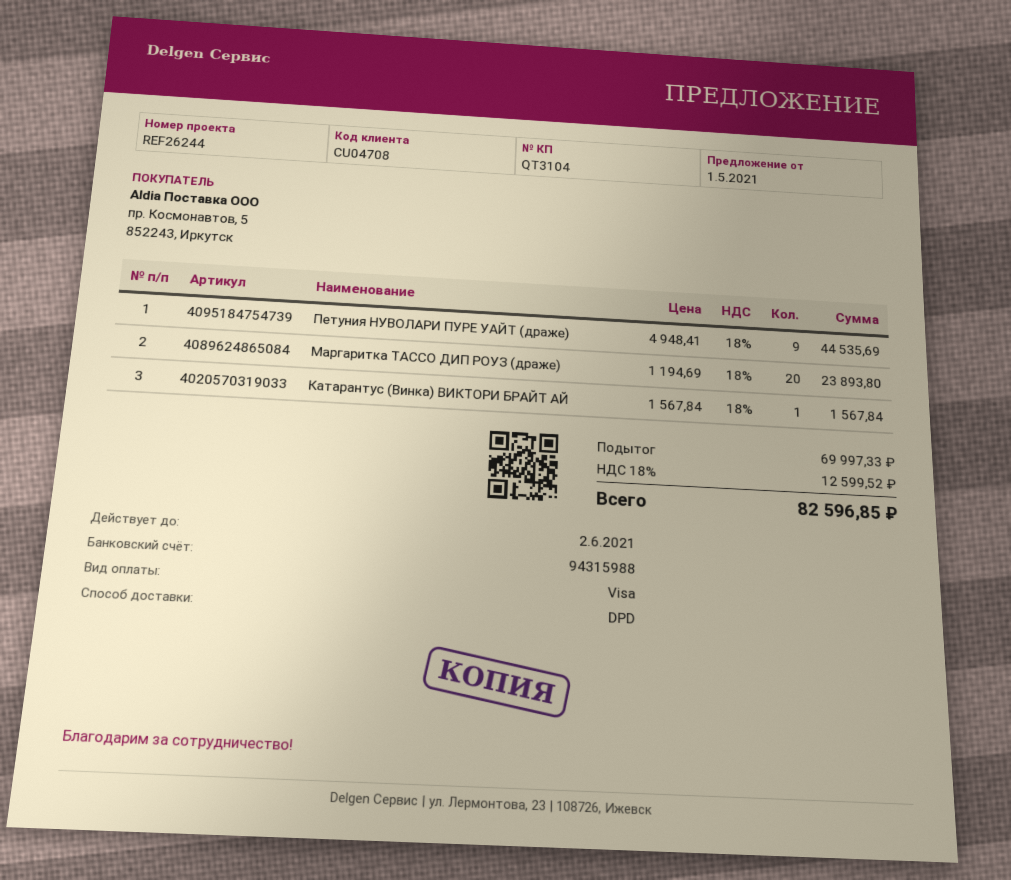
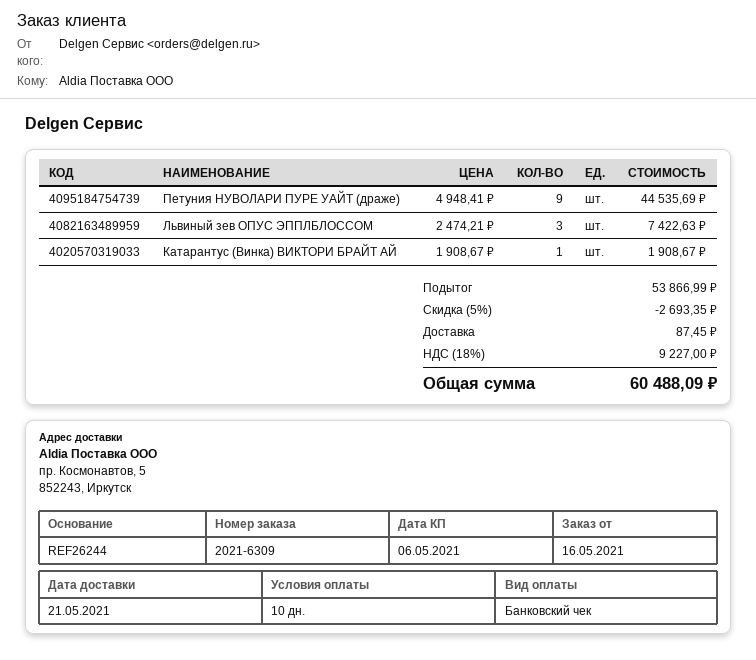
quote date: 2021-05-01 -> 2021-05-06
payment method: Visa -> cheque
Маргаритка ТАССО ДИП РОУЗ (драже): 20 x 1194.69 = 23893.80 -> none
Катарантус (Винка) ВИКТОРИ БРАЙТ АЙ: 1 x 1567.84 = 1567.84 -> 1 x 1908.67 = 1908.67
Львиный зев ОПУС ЭППЛБЛОССОМ: none -> 3 x 2474.21 = 7422.63
subtotal: 69997.33 -> 53866.99
discount: none -> 5% = 2693.35
shipping: none -> 87.45
tax: 18% = 12599.52 -> 18% = 9227.00
total: 82596.85 -> 60488.09

